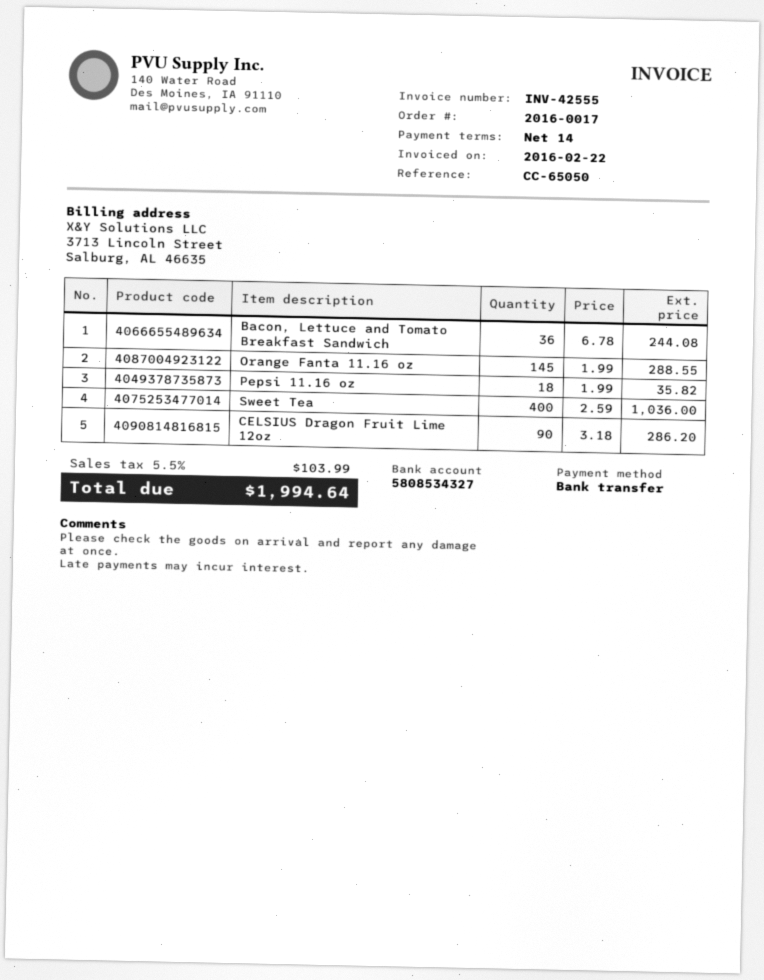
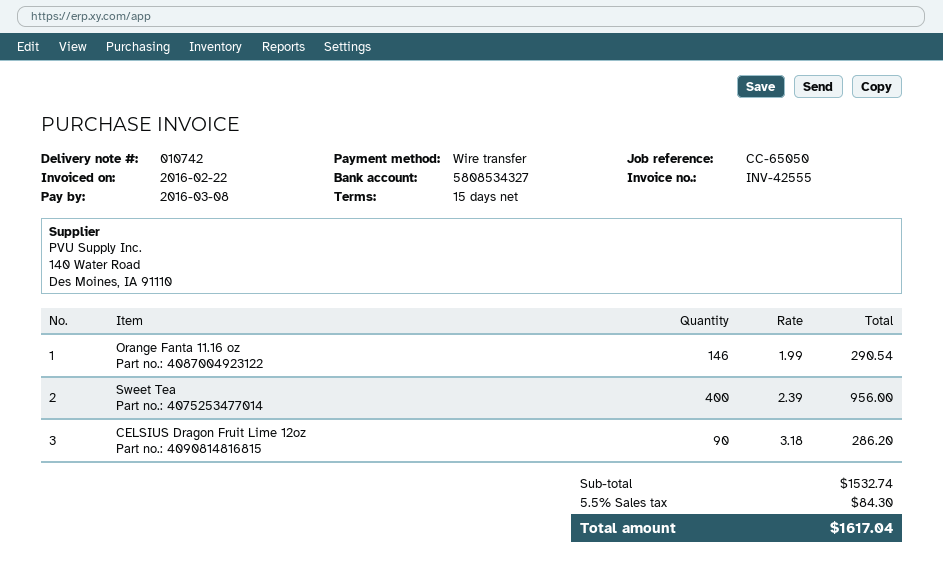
payment terms: 14 days -> 15 days
Bacon, Lettuce and Tomato Breakfast Sandwich: 36 x 6.78 = 244.08 -> none
Orange Fanta 11.16 oz: 145 x 1.99 = 288.55 -> 146 x 1.99 = 290.54
Pepsi 11.16 oz: 18 x 1.99 = 35.82 -> none
Sweet Tea: 400 x 2.59 = 1036.00 -> 400 x 2.39 = 956.00
tax: 5.5% = 103.99 -> 5.5% = 84.30
total: 1994.64 -> 1617.04

